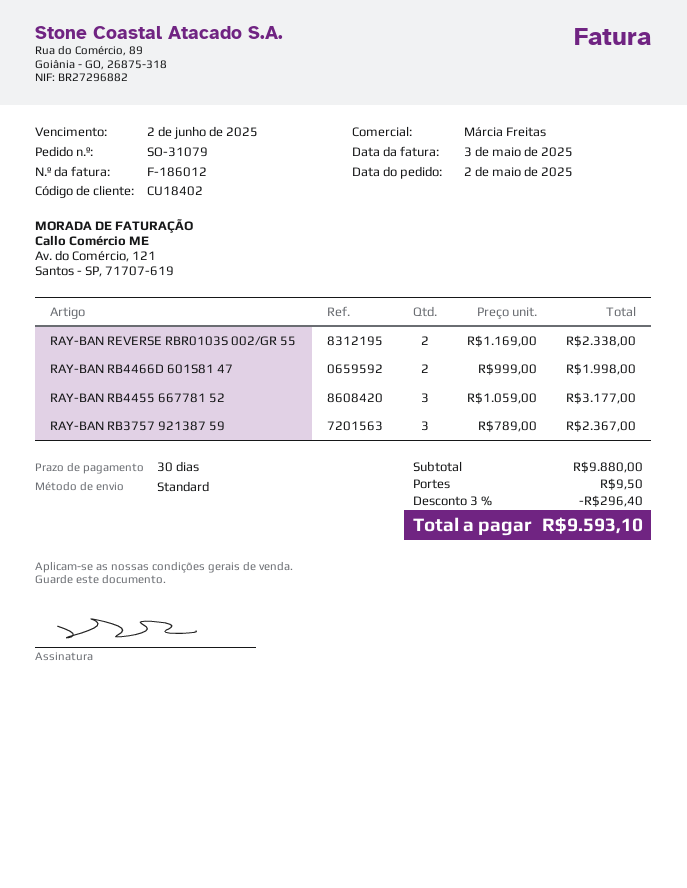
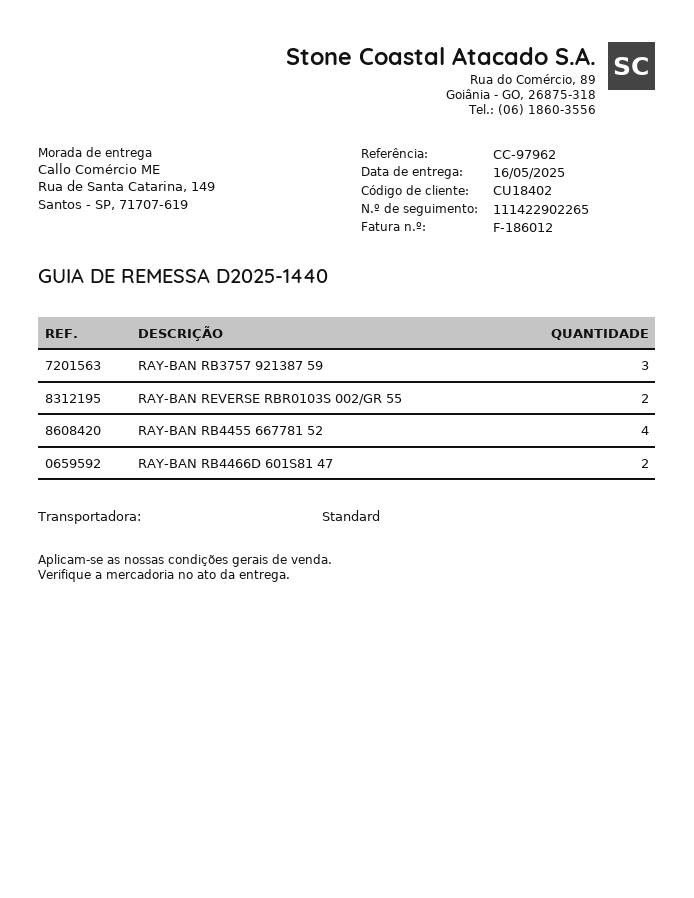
RAY-BAN RB4455 667781 52: 3 -> 4

